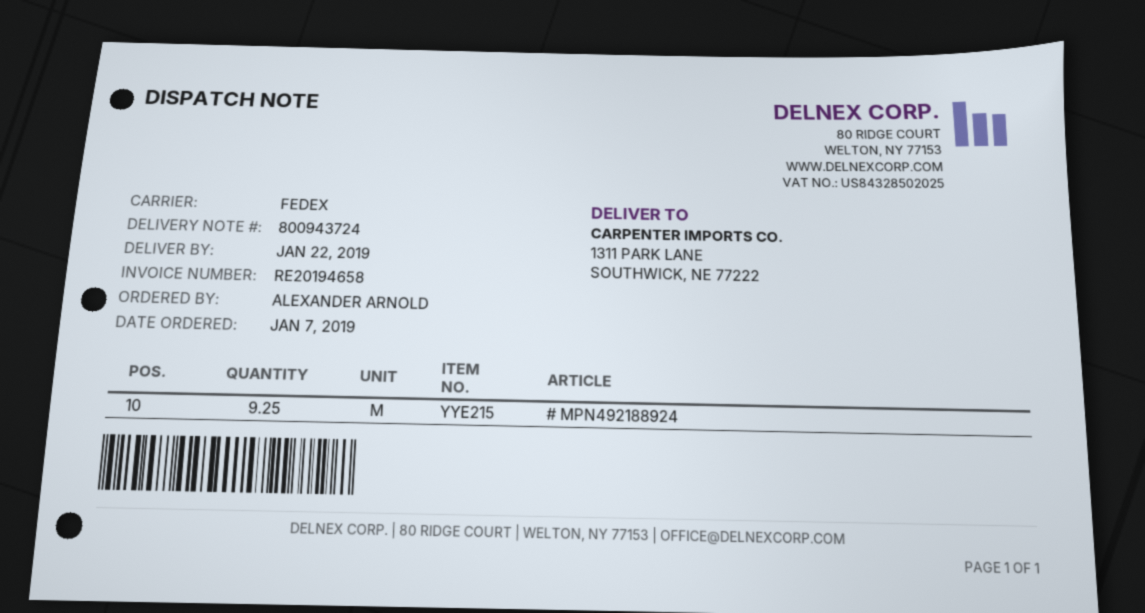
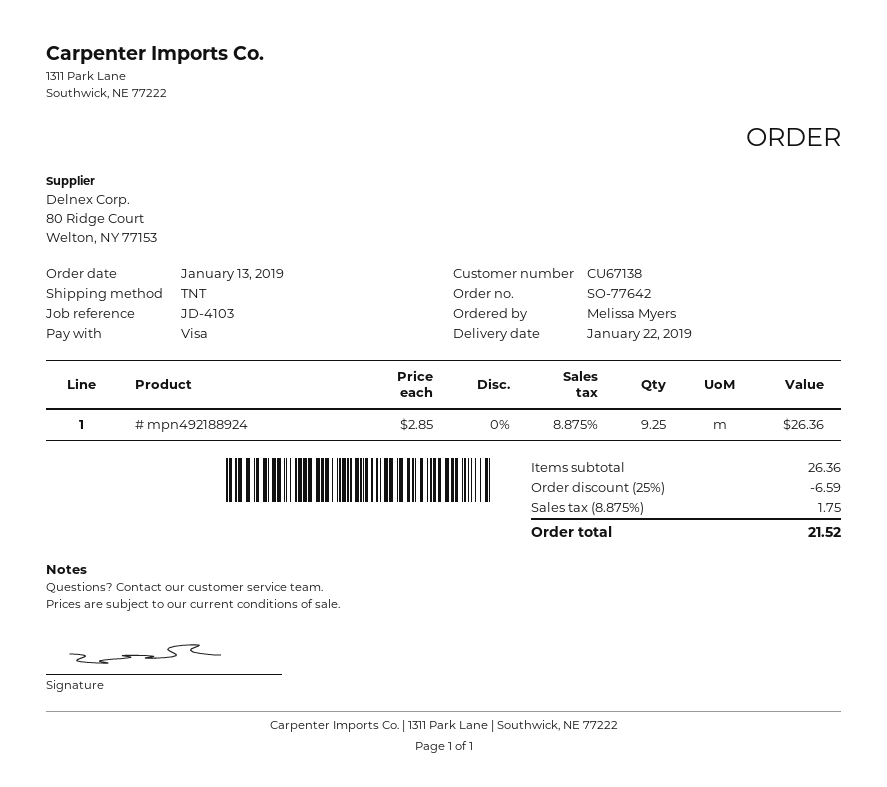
order date: 2019-01-07 -> 2019-01-13
ordered by: ALEXANDER ARNOLD -> Melissa Myers
shipping method: FedEx -> TNT

